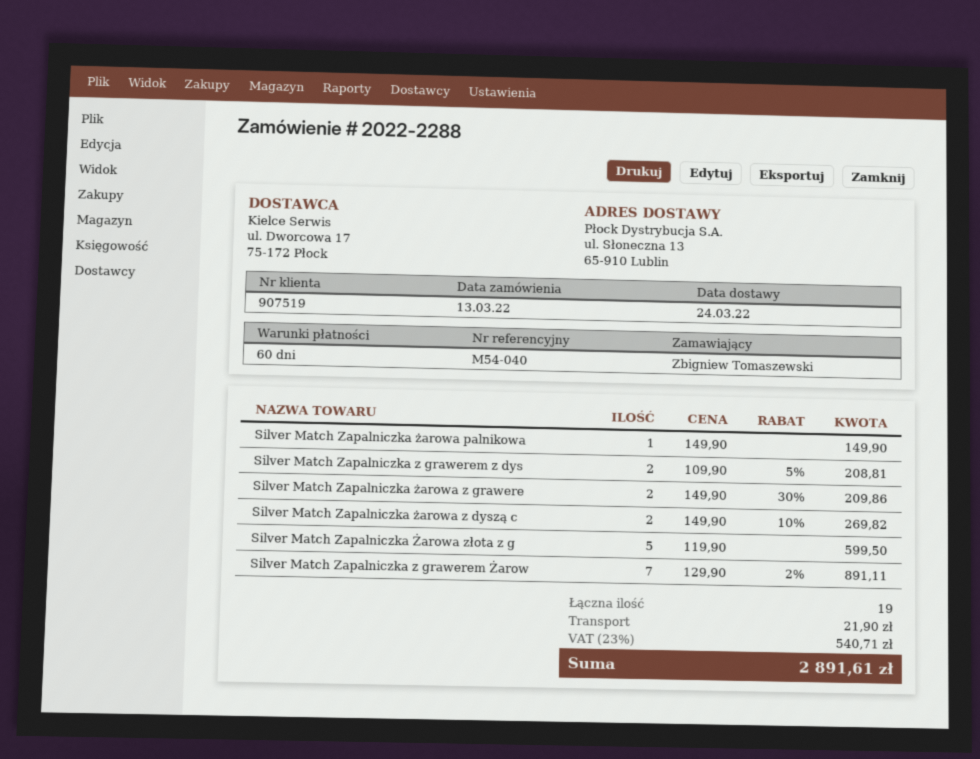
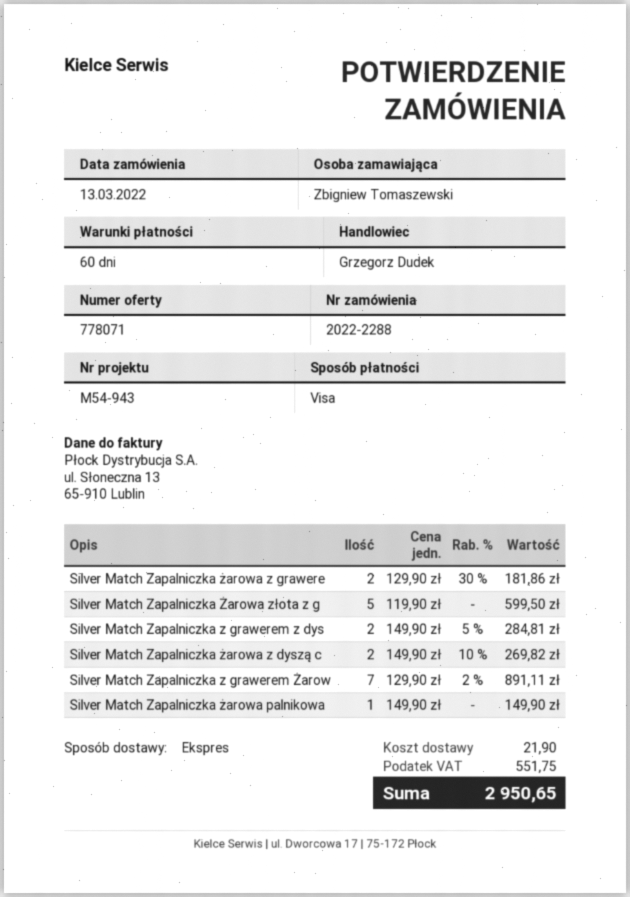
reference: M54-040 -> M54-943
Silver Match Zapalniczka z grawerem z dys: 2 x 109.90 - 5% = 208.81 -> 2 x 149.90 - 5% = 284.81
Silver Match Zapalniczka żarowa z grawere: 2 x 149.90 - 30% = 209.86 -> 2 x 129.90 - 30% = 181.86
tax: 540.71 -> 551.75
total: 2891.61 -> 2950.65

